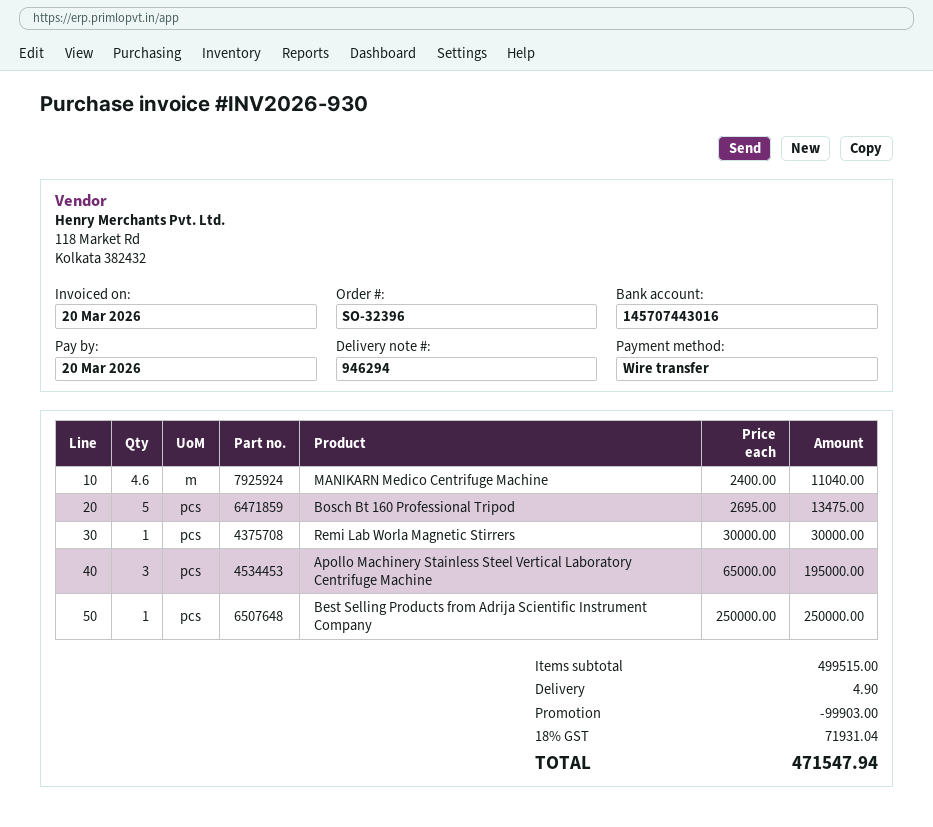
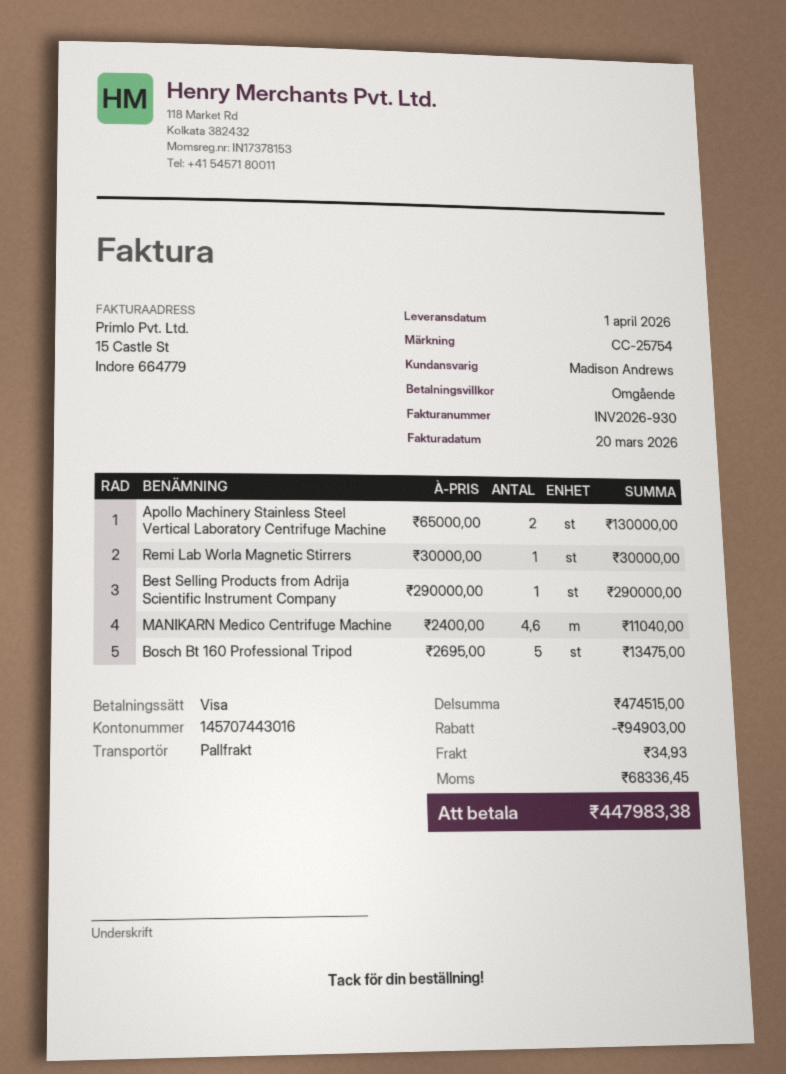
payment method: bank transfer -> Visa
Apollo Machinery Stainless Steel Vertical Laboratory Centrifuge Machine: 3 x 65000.00 = 195000.00 -> 2 x 65000.00 = 130000.00
Best Selling Products from Adrija Scientific Instrument Company: 1 x 250000.00 = 250000.00 -> 1 x 290000.00 = 290000.00
subtotal: 499515.00 -> 474515.00
discount: 99903.00 -> 94903.00
shipping: 4.90 -> 34.93
tax: 71931.04 -> 68336.45
total: 471547.94 -> 447983.38

